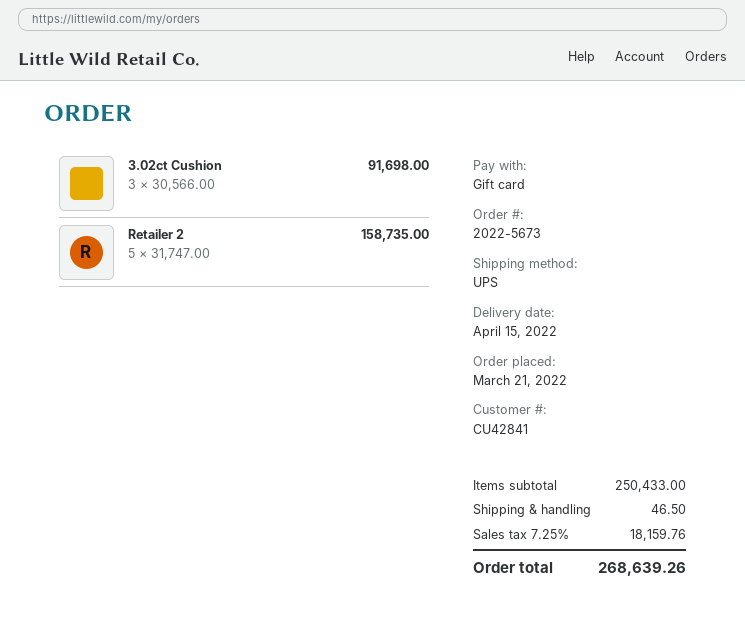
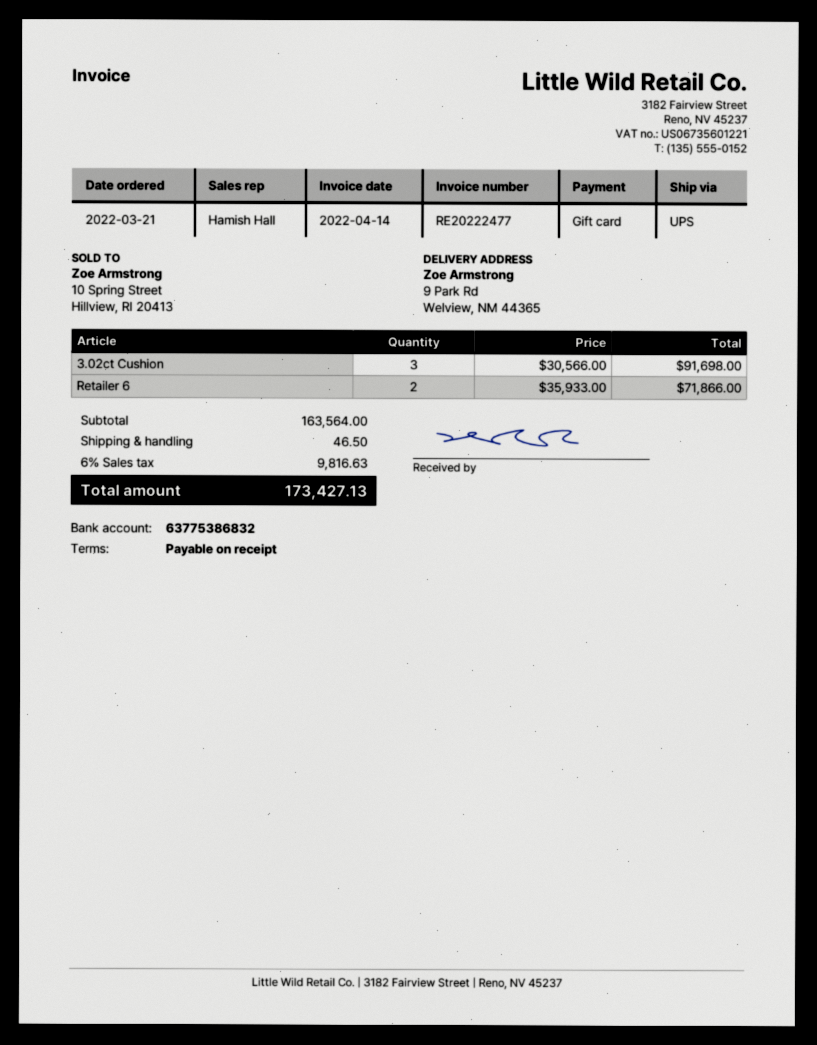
Retailer 2: 5 x 31747.00 = 158735.00 -> none
Retailer 6: none -> 2 x 35933.00 = 71866.00
subtotal: 250433.00 -> 163564.00
tax: 7.25% = 18159.76 -> 6% = 9816.63
total: 268639.26 -> 173427.13

